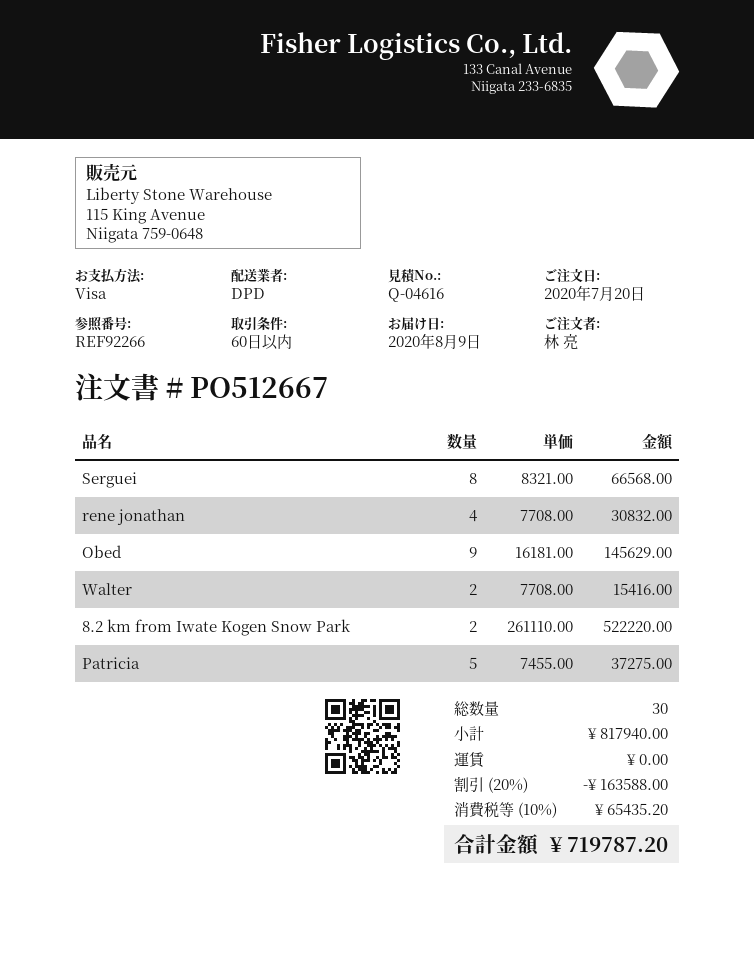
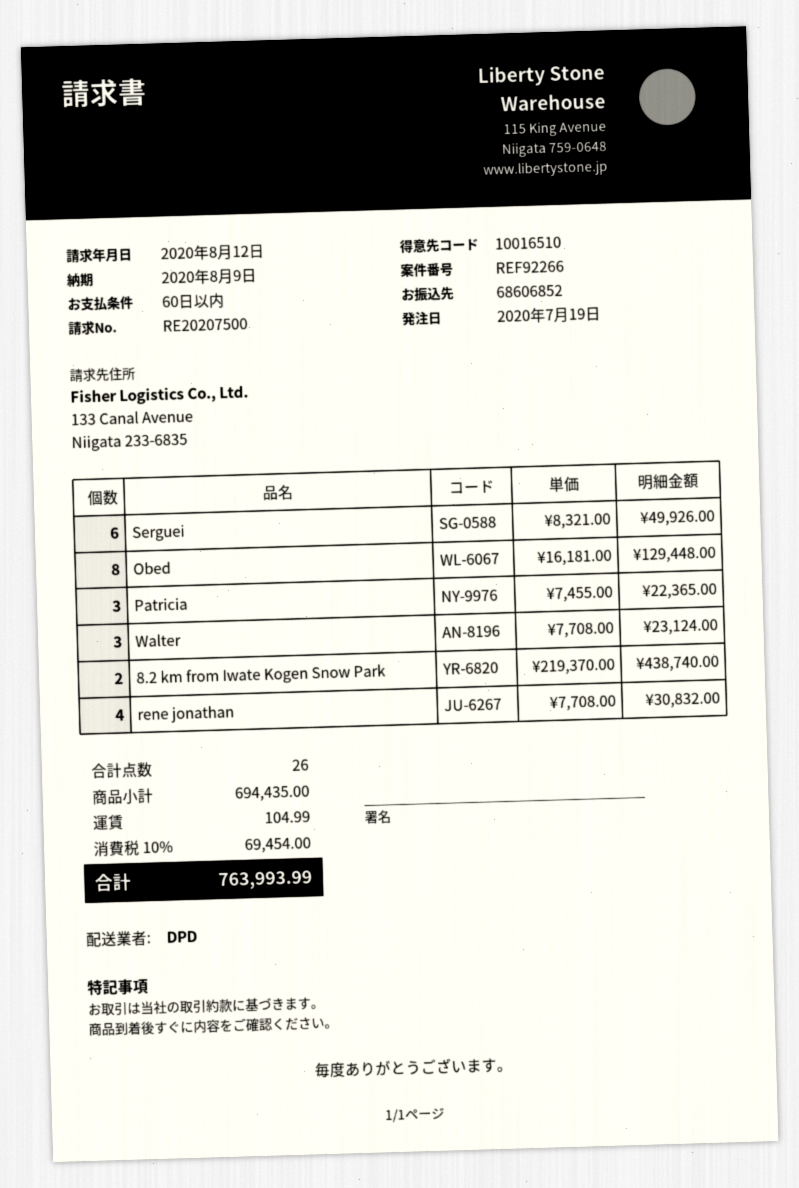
order date: 2020-07-20 -> 2020-07-19
Serguei: 8 x 8321.00 = 66568.00 -> 6 x 8321.00 = 49926.00
Obed: 9 x 16181.00 = 145629.00 -> 8 x 16181.00 = 129448.00
Walter: 2 x 7708.00 = 15416.00 -> 3 x 7708.00 = 23124.00
8.2 km from Iwate Kogen Snow Park: 2 x 261110.00 = 522220.00 -> 2 x 219370.00 = 438740.00
Patricia: 5 x 7455.00 = 37275.00 -> 3 x 7455.00 = 22365.00
total quantity: 30 -> 26
subtotal: 817940.00 -> 694435.00
discount: 20% = 163588.00 -> none
shipping: 0.00 -> 104.99
tax: 10% = 65435.20 -> 10% = 69454.00
total: 719787.20 -> 763993.99

